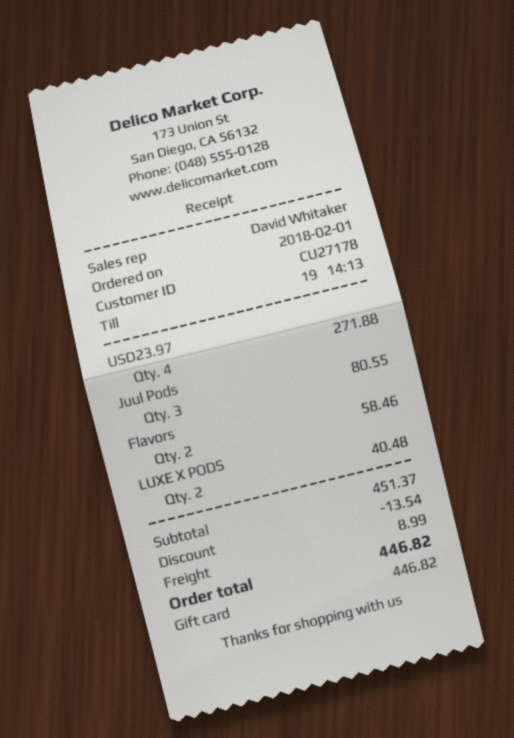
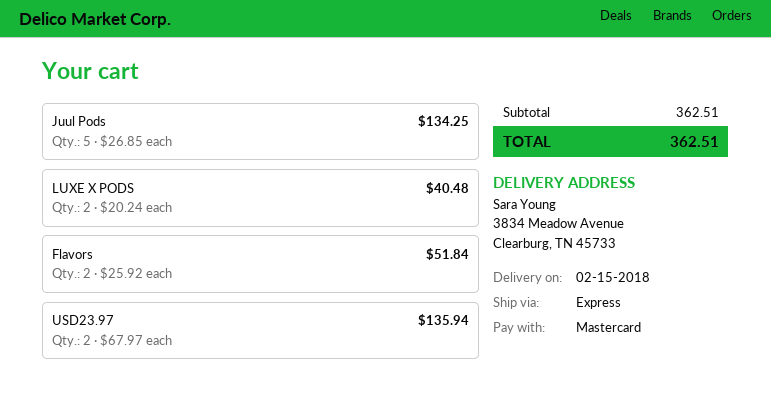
payment method: gift card -> Mastercard
USD23.97: 4 for 271.88 -> 2 for 135.94
Juul Pods: 3 for 80.55 -> 5 for 134.25
Flavors: 2 for 58.46 -> 2 for 51.84
subtotal: 451.37 -> 362.51
discount: 13.54 -> none
shipping: 8.99 -> none
total: 446.82 -> 362.51

